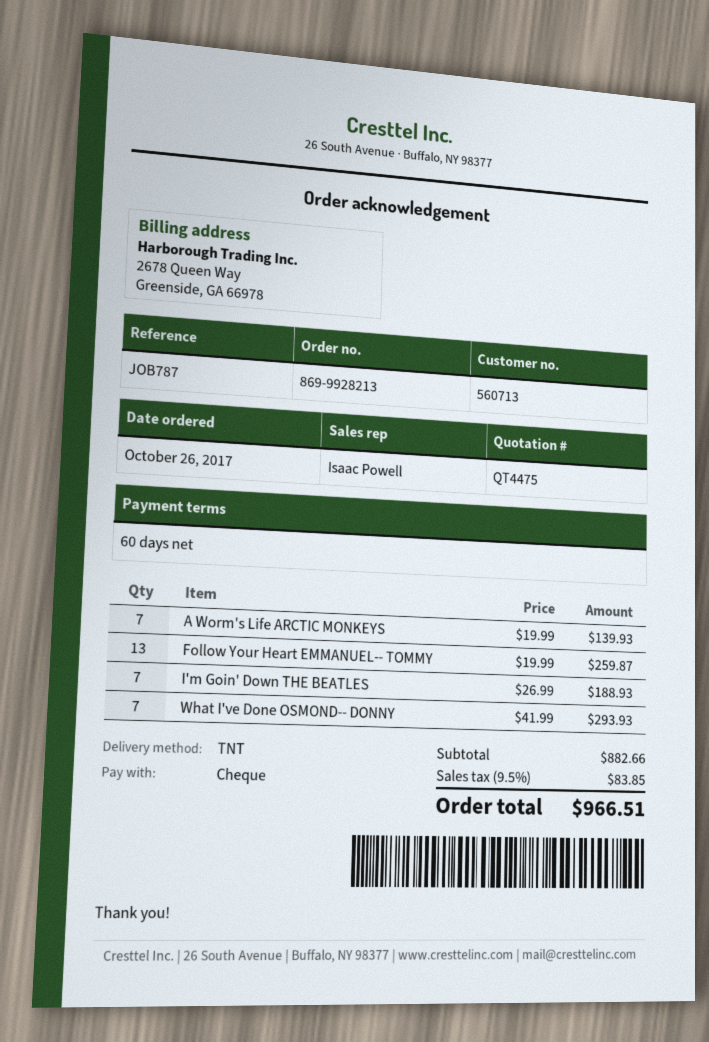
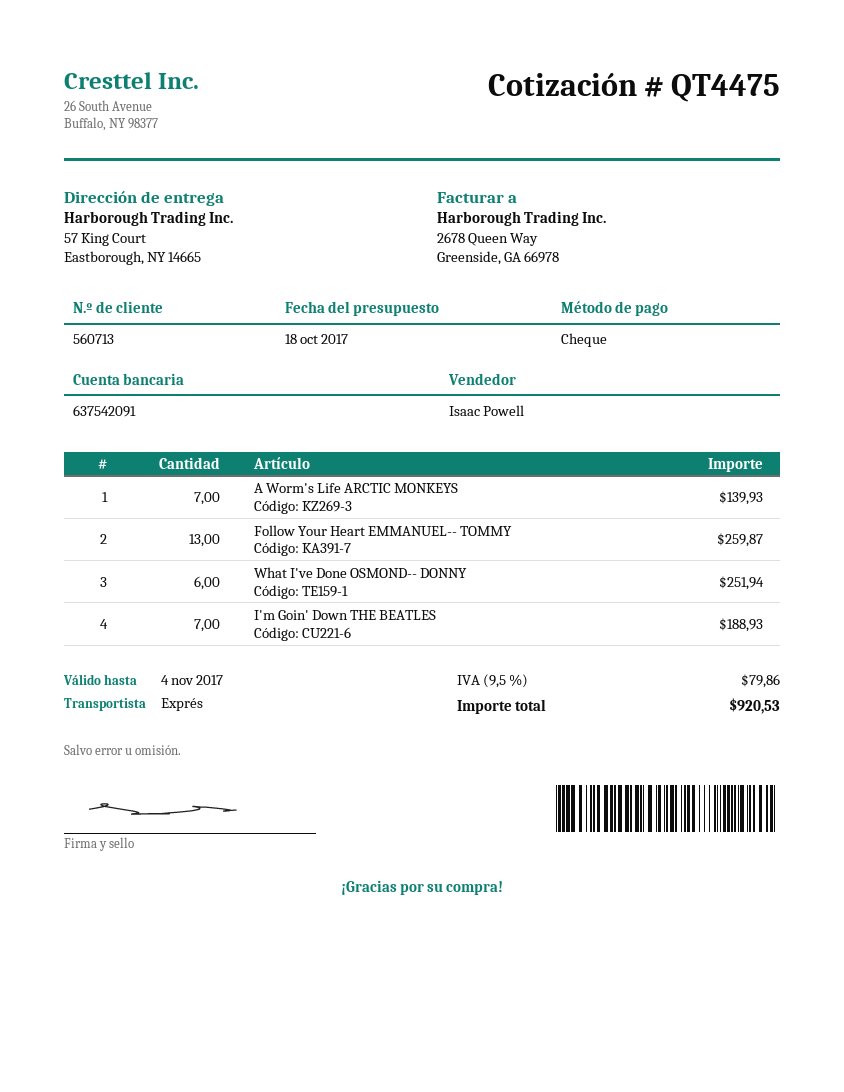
shipping method: TNT -> express
What I've Done OSMOND-- DONNY: 7 for 293.93 -> 6 for 251.94
tax: 9.5% = 83.85 -> 9.5% = 79.86
total: 966.51 -> 920.53

